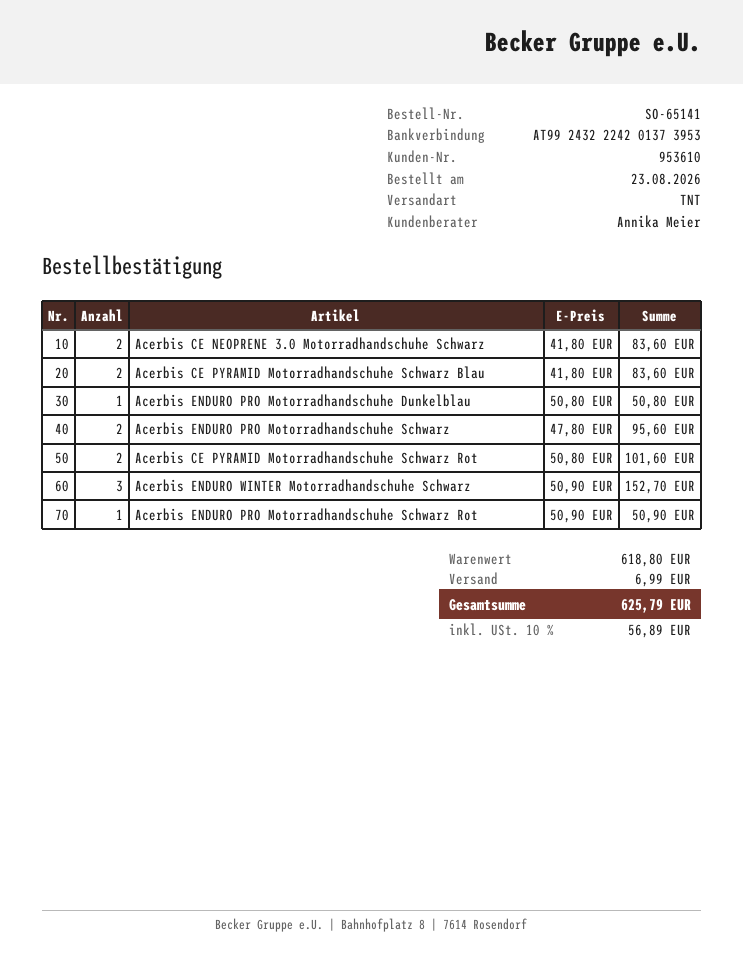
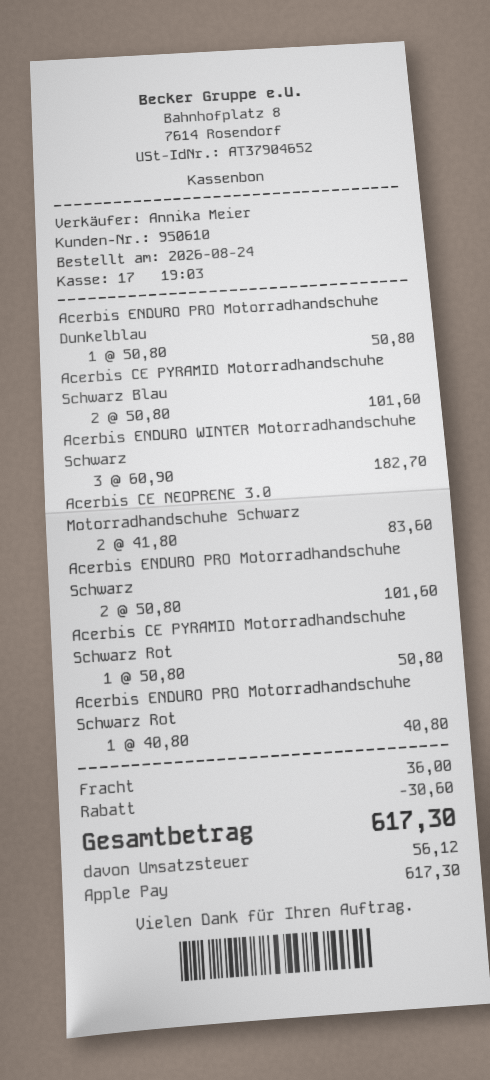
order date: 2026-08-23 -> 2026-08-24
customer number: 953610 -> 950610
Acerbis CE PYRAMID Motorradhandschuhe Schwarz Blau: 2 x 41.80 = 83.60 -> 2 x 50.80 = 101.60
Acerbis ENDURO PRO Motorradhandschuhe Schwarz: 2 x 47.80 = 95.60 -> 2 x 50.80 = 101.60
Acerbis CE PYRAMID Motorradhandschuhe Schwarz Rot: 2 x 50.80 = 101.60 -> 1 x 50.80 = 50.80
Acerbis ENDURO WINTER Motorradhandschuhe Schwarz: 3 x 50.90 = 152.70 -> 3 x 60.90 = 182.70
Acerbis ENDURO PRO Motorradhandschuhe Schwarz Rot: 1 x 50.90 = 50.90 -> 1 x 40.80 = 40.80
discount: none -> 30.60
shipping: 6.99 -> 36.00
tax: 56.89 -> 56.12
total: 625.79 -> 617.30

